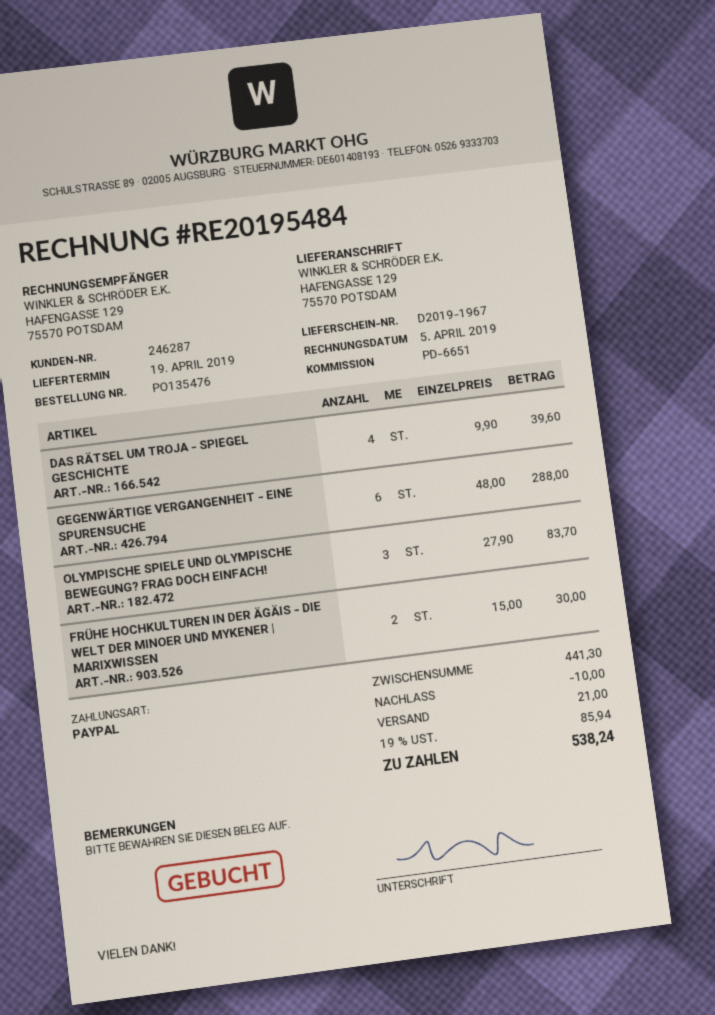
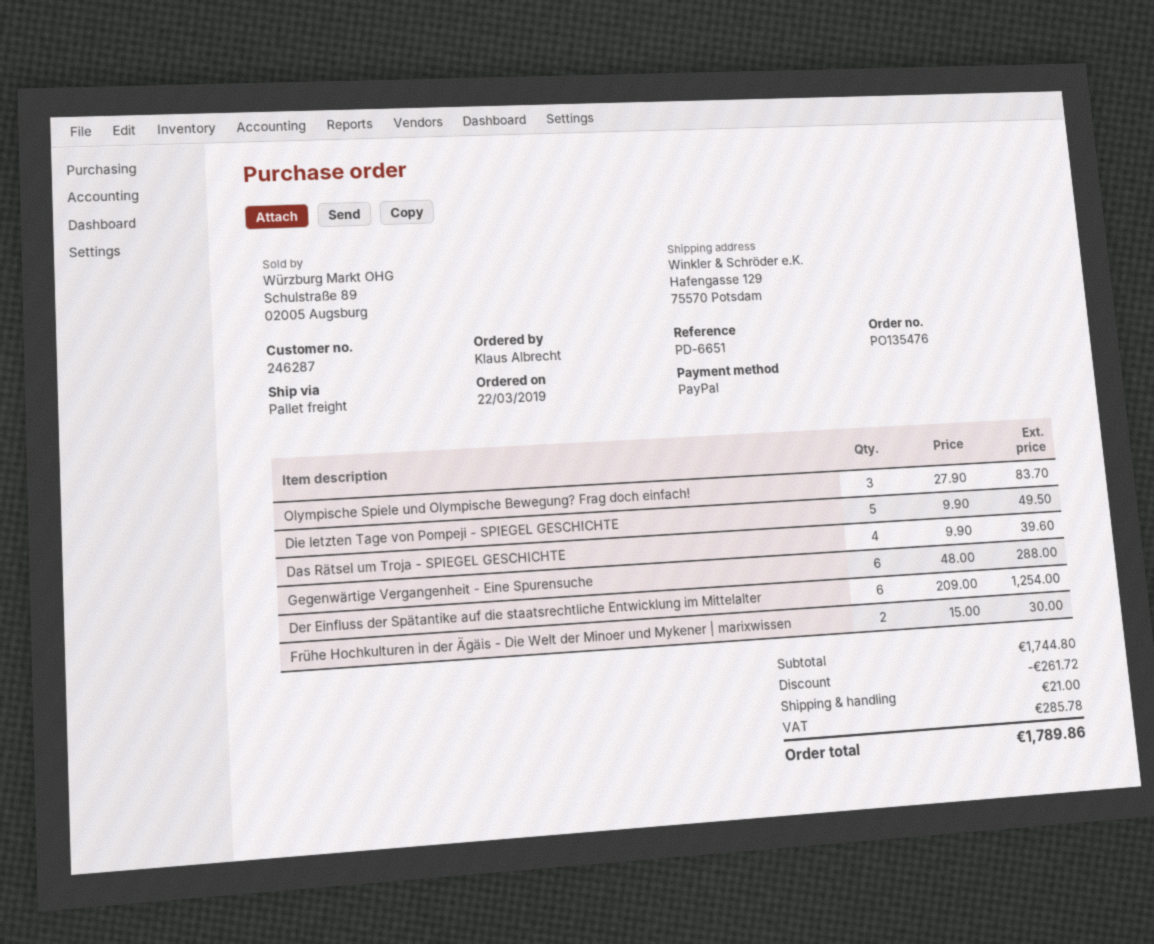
Die letzten Tage von Pompeji - SPIEGEL GESCHICHTE: none -> 5 x 9.90 = 49.50
Der Einfluss der Spätantike auf die staatsrechtliche Entwicklung im Mittelalter: none -> 6 x 209.00 = 1254.00
subtotal: 441.30 -> 1744.80
discount: 10.00 -> 261.72
tax: 85.94 -> 285.78
total: 538.24 -> 1789.86

